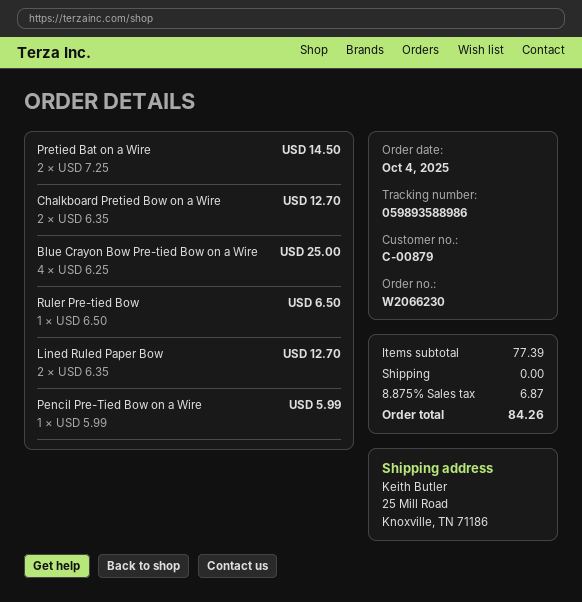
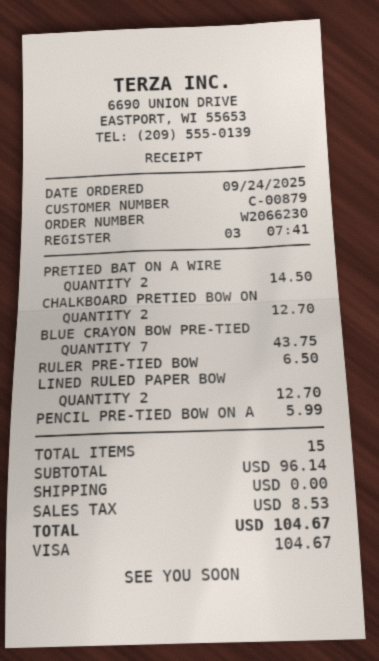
order date: 2025-10-04 -> 2025-09-24
Blue Crayon Bow Pre-tied Bow on a Wire: 4 for 25.00 -> 7 for 43.75
subtotal: 77.39 -> 96.14
tax: 6.87 -> 8.53
total: 84.26 -> 104.67

